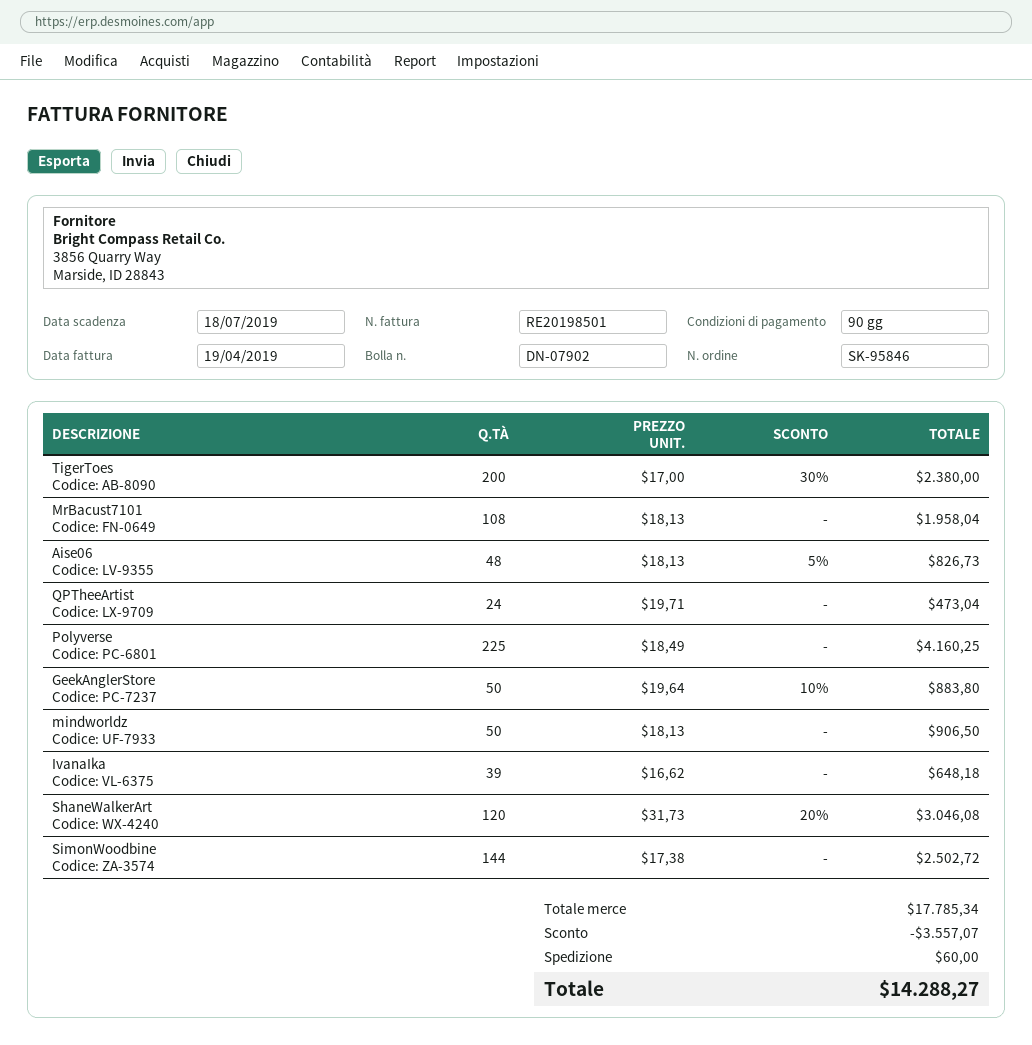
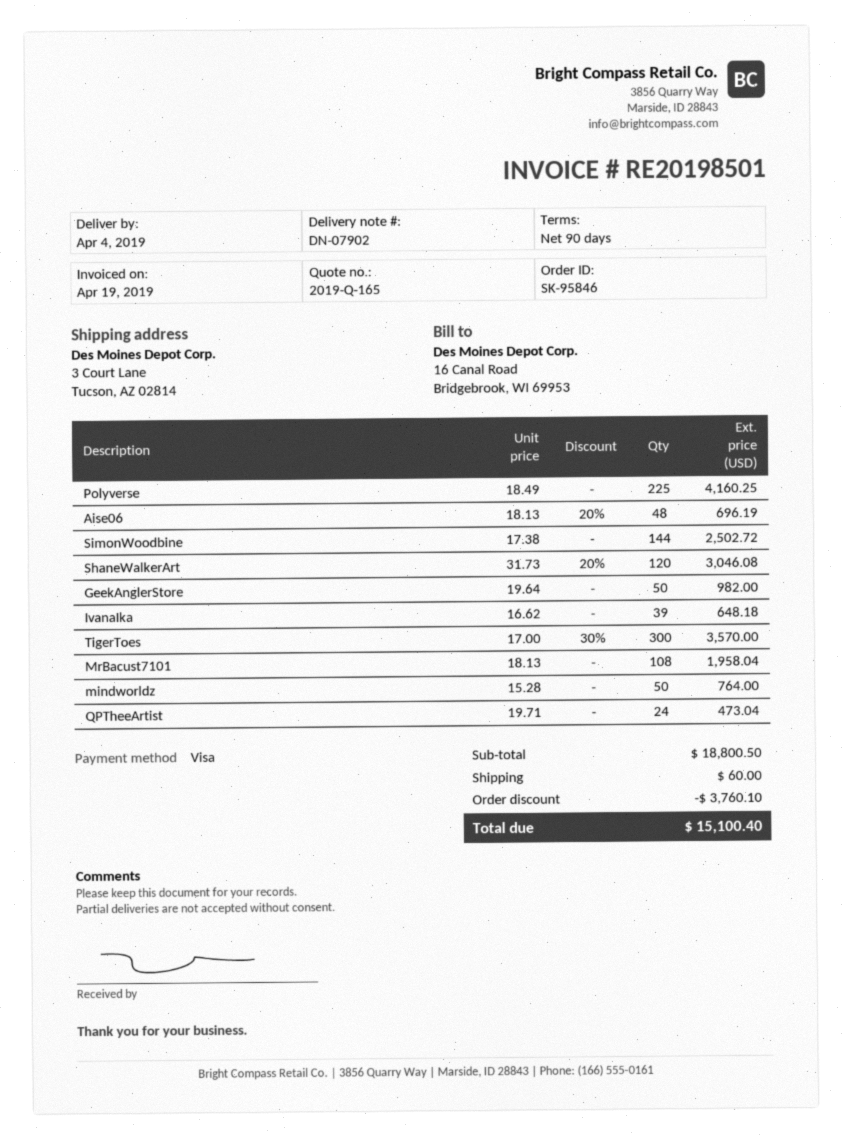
TigerToes: 200 x 17.00 - 30% = 2380.00 -> 300 x 17.00 - 30% = 3570.00
Aise06: 48 x 18.13 - 5% = 826.73 -> 48 x 18.13 - 20% = 696.19
GeekAnglerStore: 50 x 19.64 - 10% = 883.80 -> 50 x 19.64 = 982.00
mindworldz: 50 x 18.13 = 906.50 -> 50 x 15.28 = 764.00
subtotal: 17785.34 -> 18800.50
discount: 3557.07 -> 3760.10
total: 14288.27 -> 15100.40

